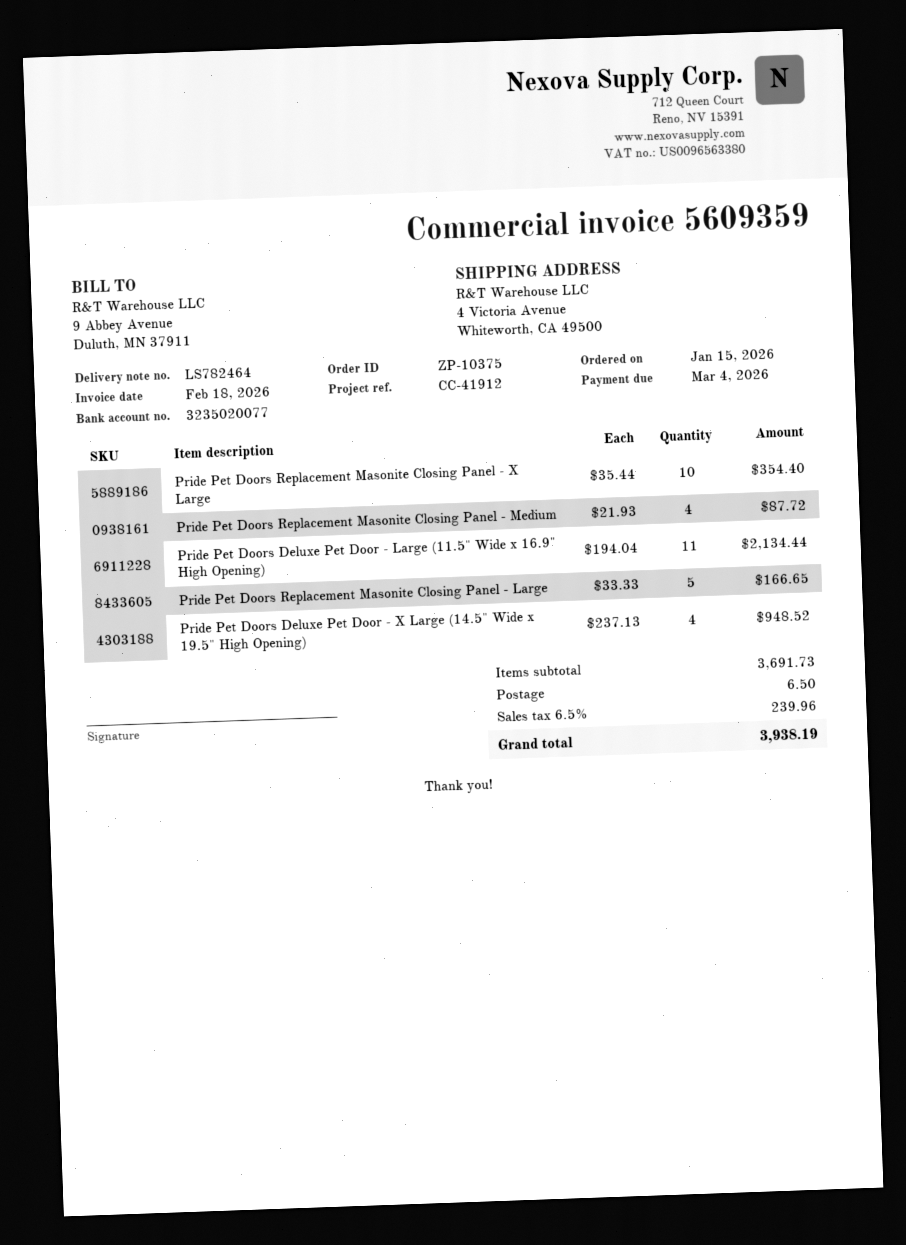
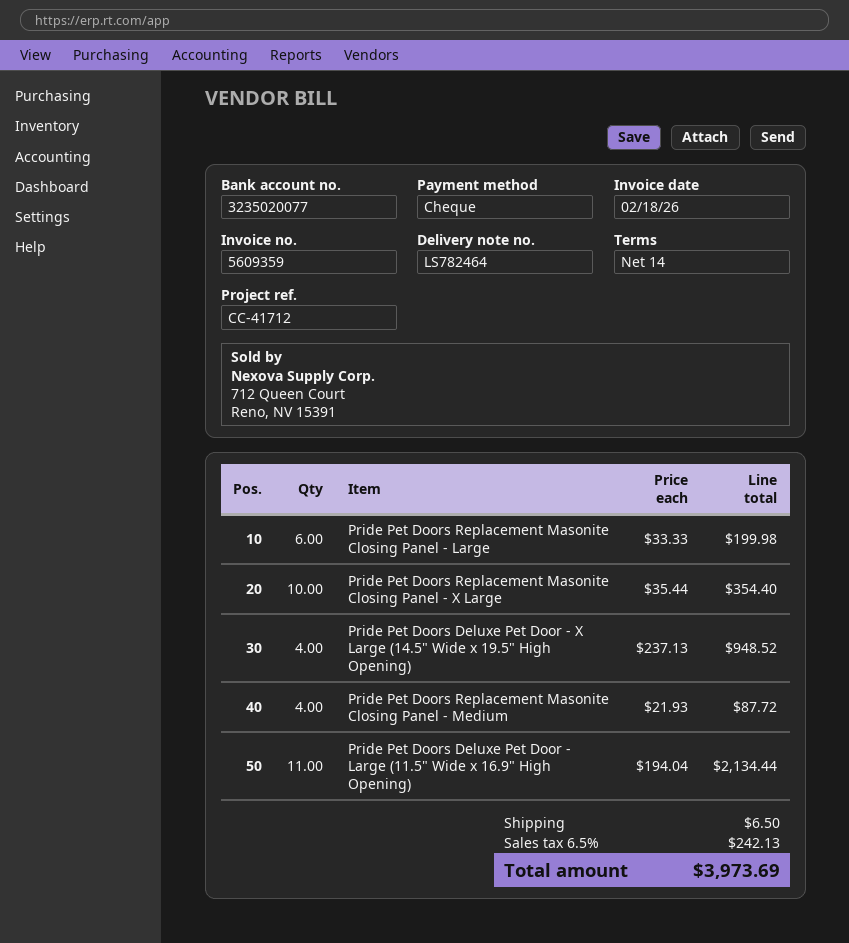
reference: CC-41912 -> CC-41712
Pride Pet Doors Replacement Masonite Closing Panel - Large: 5 x 33.33 = 166.65 -> 6 x 33.33 = 199.98
tax: 6.5% = 239.96 -> 6.5% = 242.13
total: 3938.19 -> 3973.69

